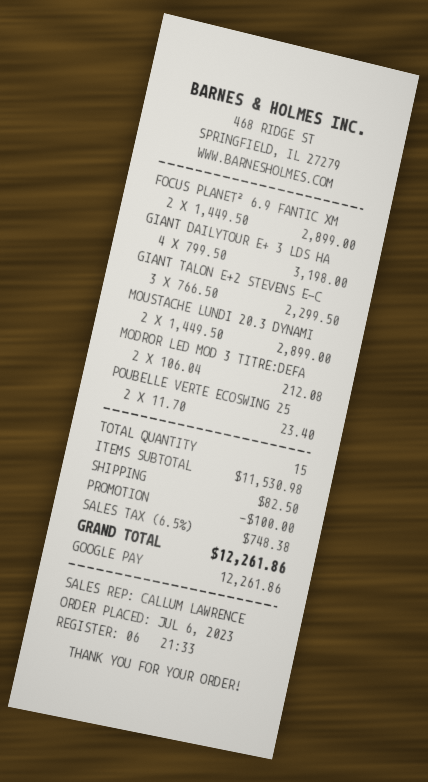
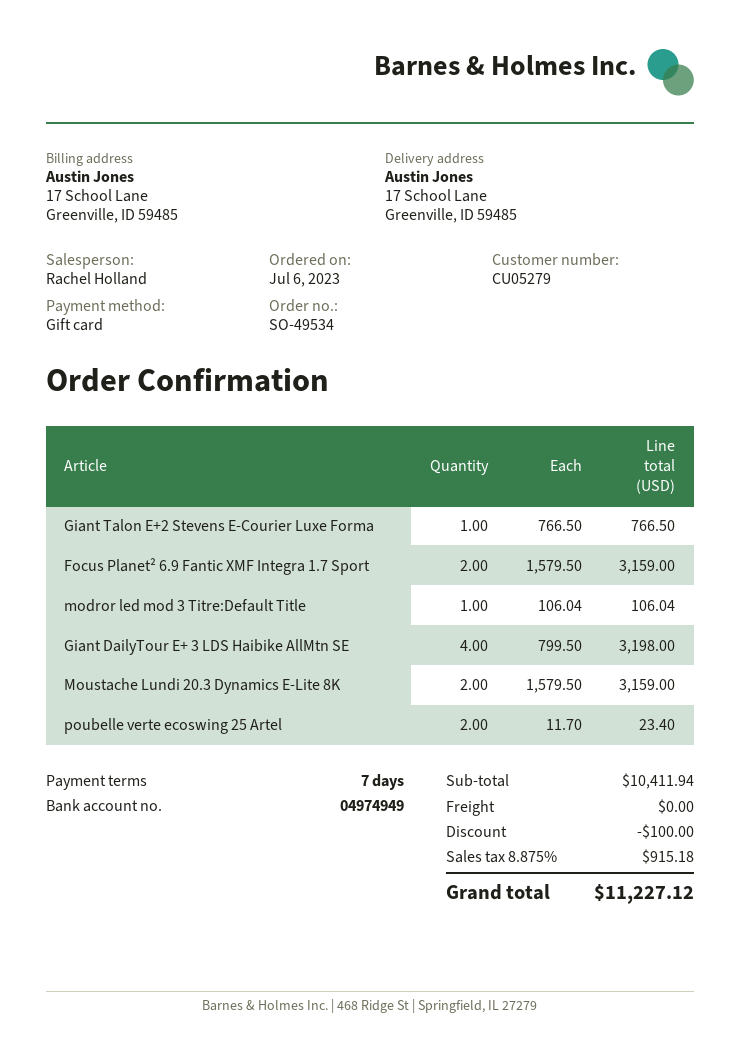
sales rep: CALLUM LAWRENCE -> Rachel Holland
payment method: Google Pay -> gift card
FOCUS PLANET² 6.9 FANTIC XM: 2 x 1449.50 = 2899.00 -> 2 x 1579.50 = 3159.00
GIANT TALON E+2 STEVENS E-C: 3 x 766.50 = 2299.50 -> 1 x 766.50 = 766.50
MOUSTACHE LUNDI 20.3 DYNAMI: 2 x 1449.50 = 2899.00 -> 2 x 1579.50 = 3159.00
MODROR LED MOD 3 TITRE:DEFA: 2 x 106.04 = 212.08 -> 1 x 106.04 = 106.04
subtotal: 11530.98 -> 10411.94
shipping: 82.50 -> 0.00
tax: 6.5% = 748.38 -> 8.875% = 915.18
total: 12261.86 -> 11227.12

